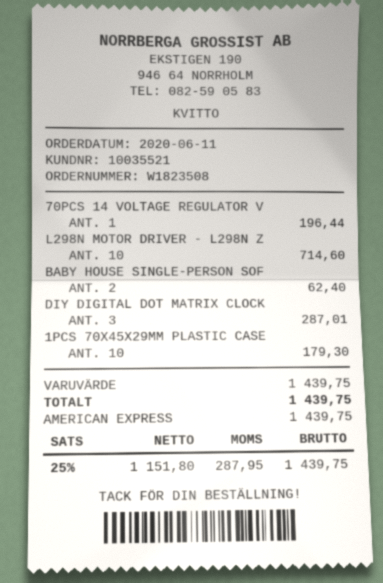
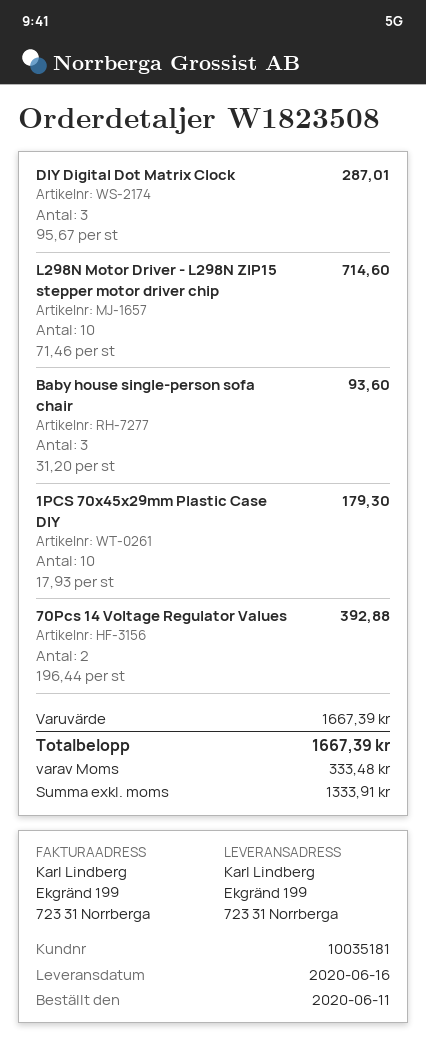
customer number: 10035521 -> 10035181
70PCS 14 VOLTAGE REGULATOR V: 1 for 196.44 -> 2 for 392.88
BABY HOUSE SINGLE-PERSON SOF: 2 for 62.40 -> 3 for 93.60
subtotal: 1439.75 -> 1667.39
net: 1151.80 -> 1333.91
tax: 287.95 -> 333.48
total: 1439.75 -> 1667.39

